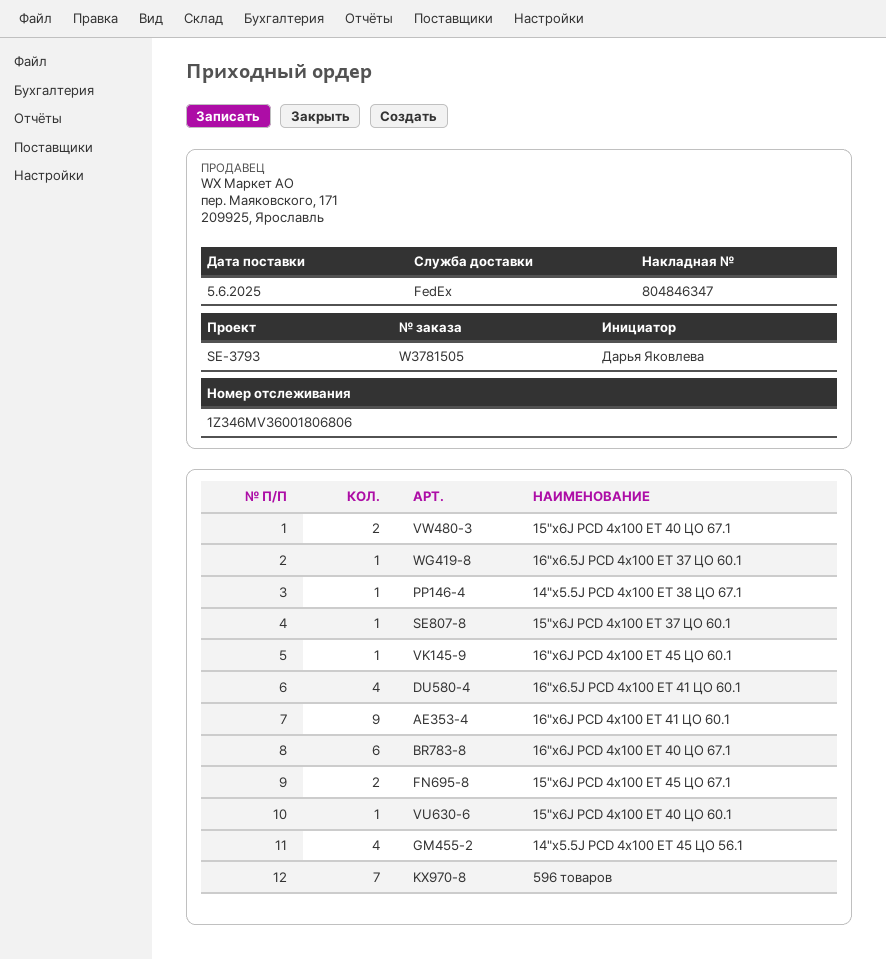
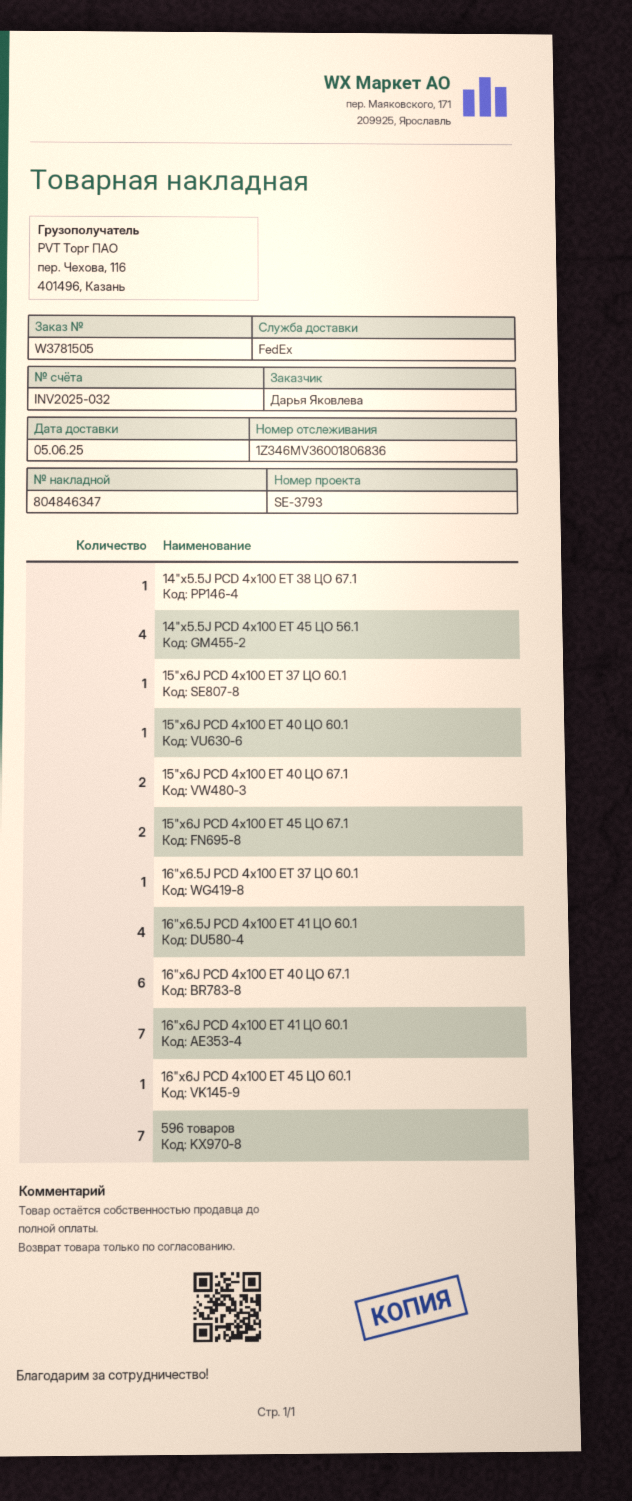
tracking number: 1Z346MV36001806806 -> 1Z346MV36001806836
16"x6J PCD 4x100 ЕТ 41 ЦО 60.1: 9 -> 7

